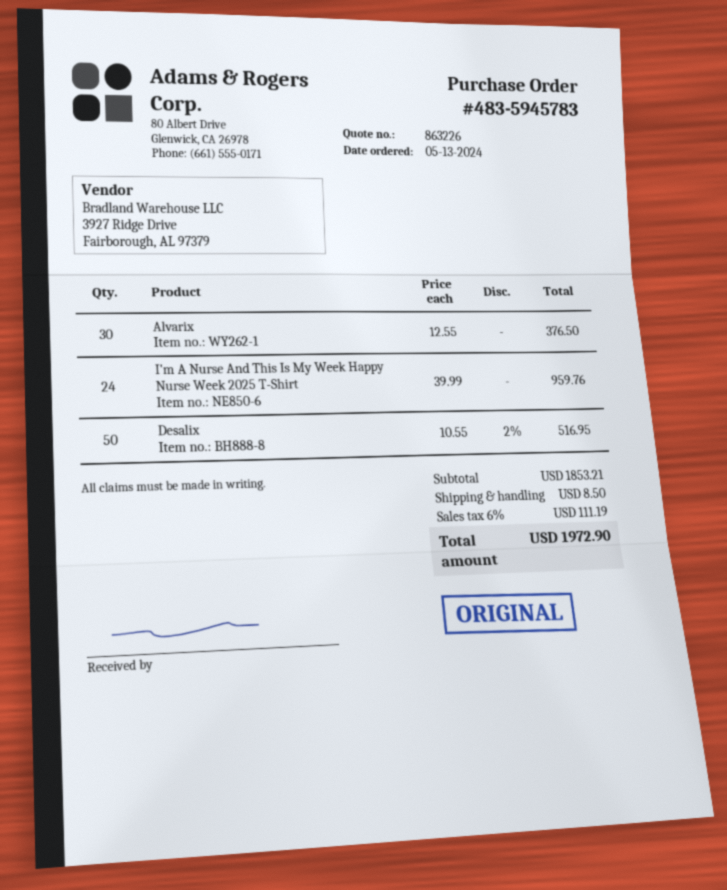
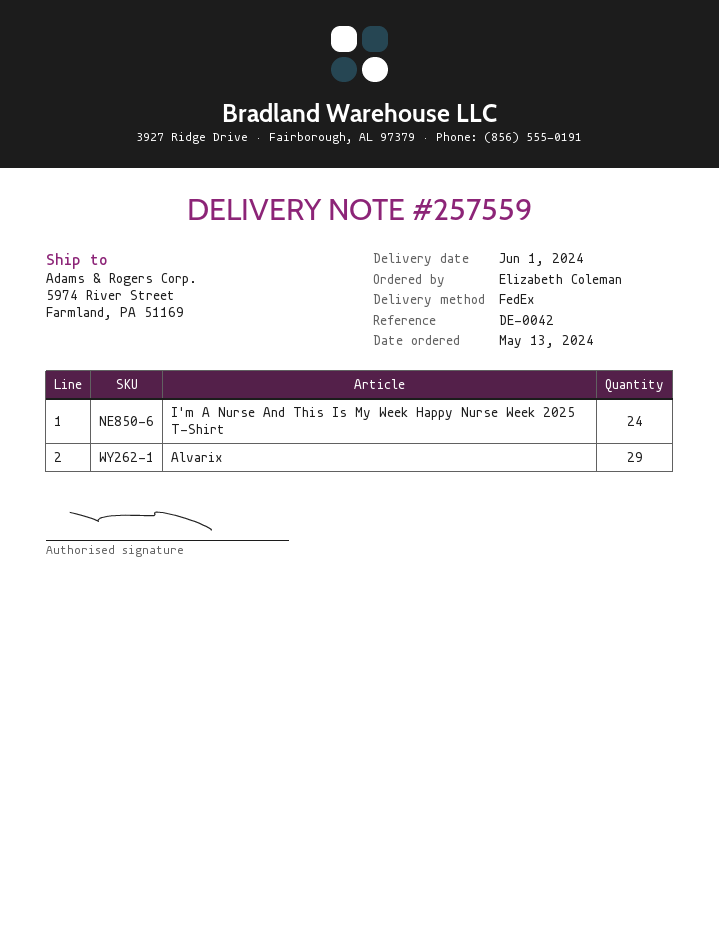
Alvarix: 30 -> 29
Desalix: 50 -> none

